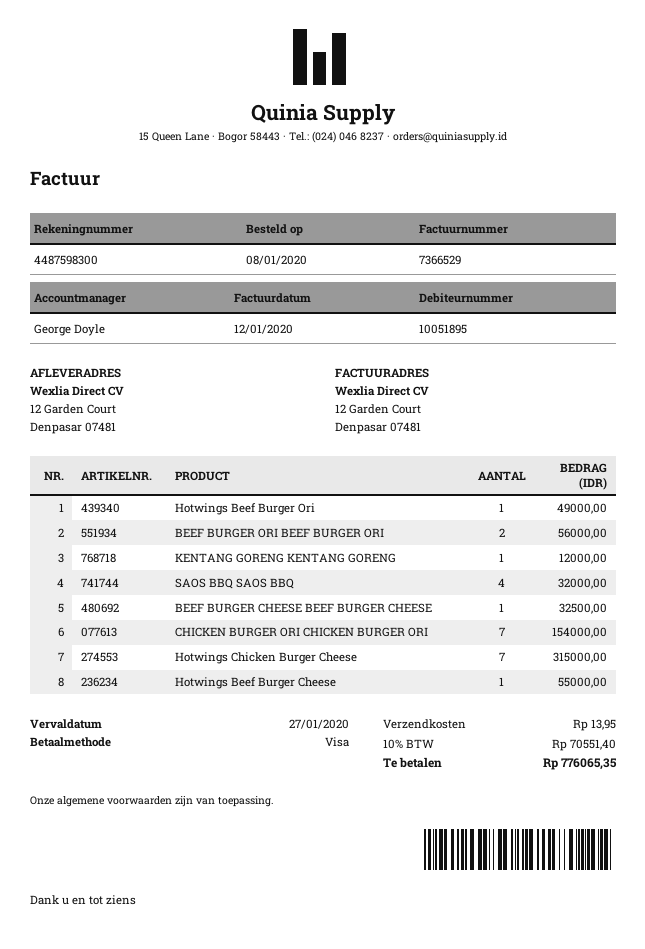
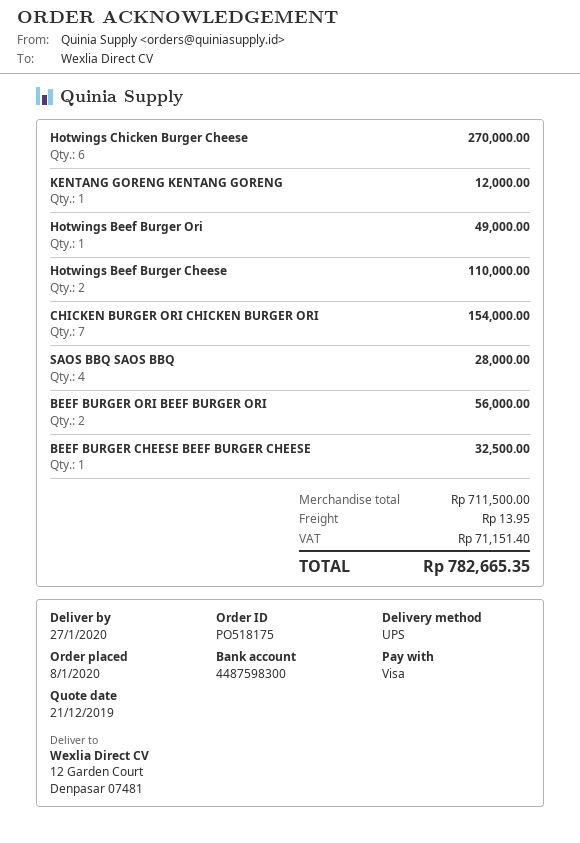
SAOS BBQ SAOS BBQ: 4 for 32000.00 -> 4 for 28000.00
Hotwings Chicken Burger Cheese: 7 for 315000.00 -> 6 for 270000.00
Hotwings Beef Burger Cheese: 1 for 55000.00 -> 2 for 110000.00
tax: 70551.40 -> 71151.40
total: 776065.35 -> 782665.35

